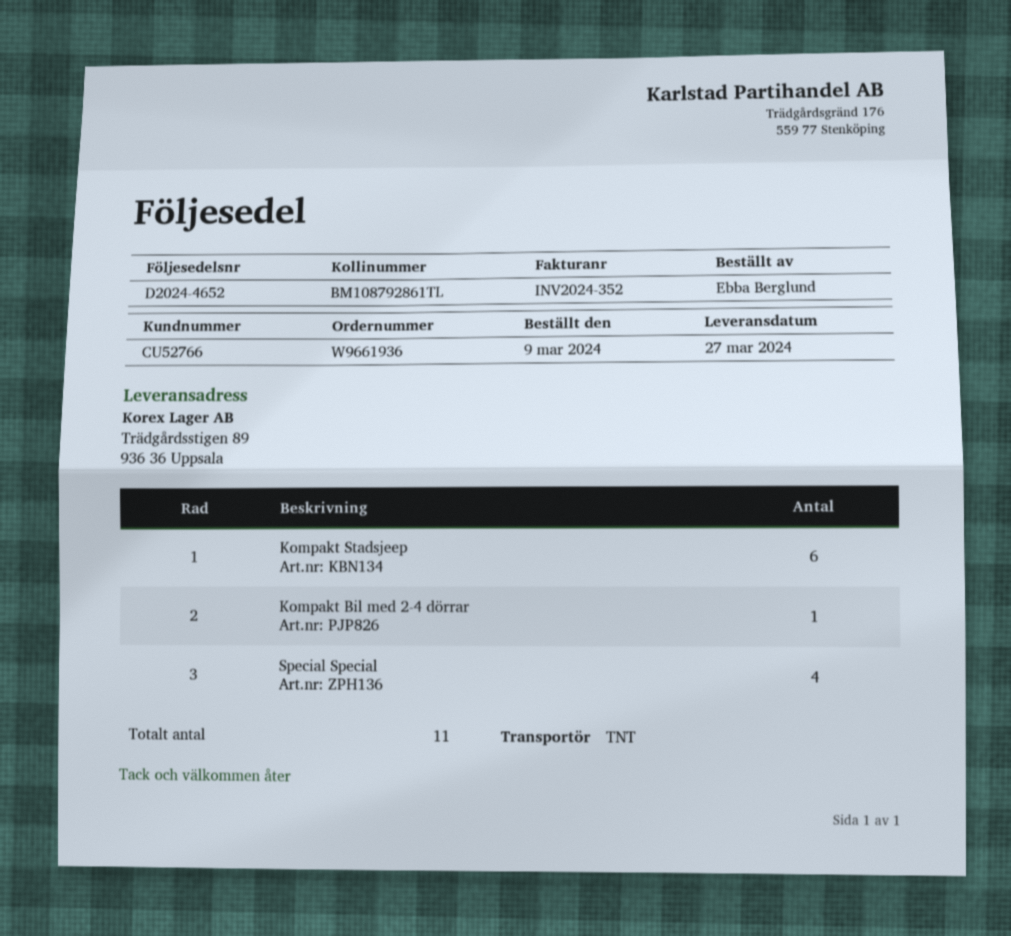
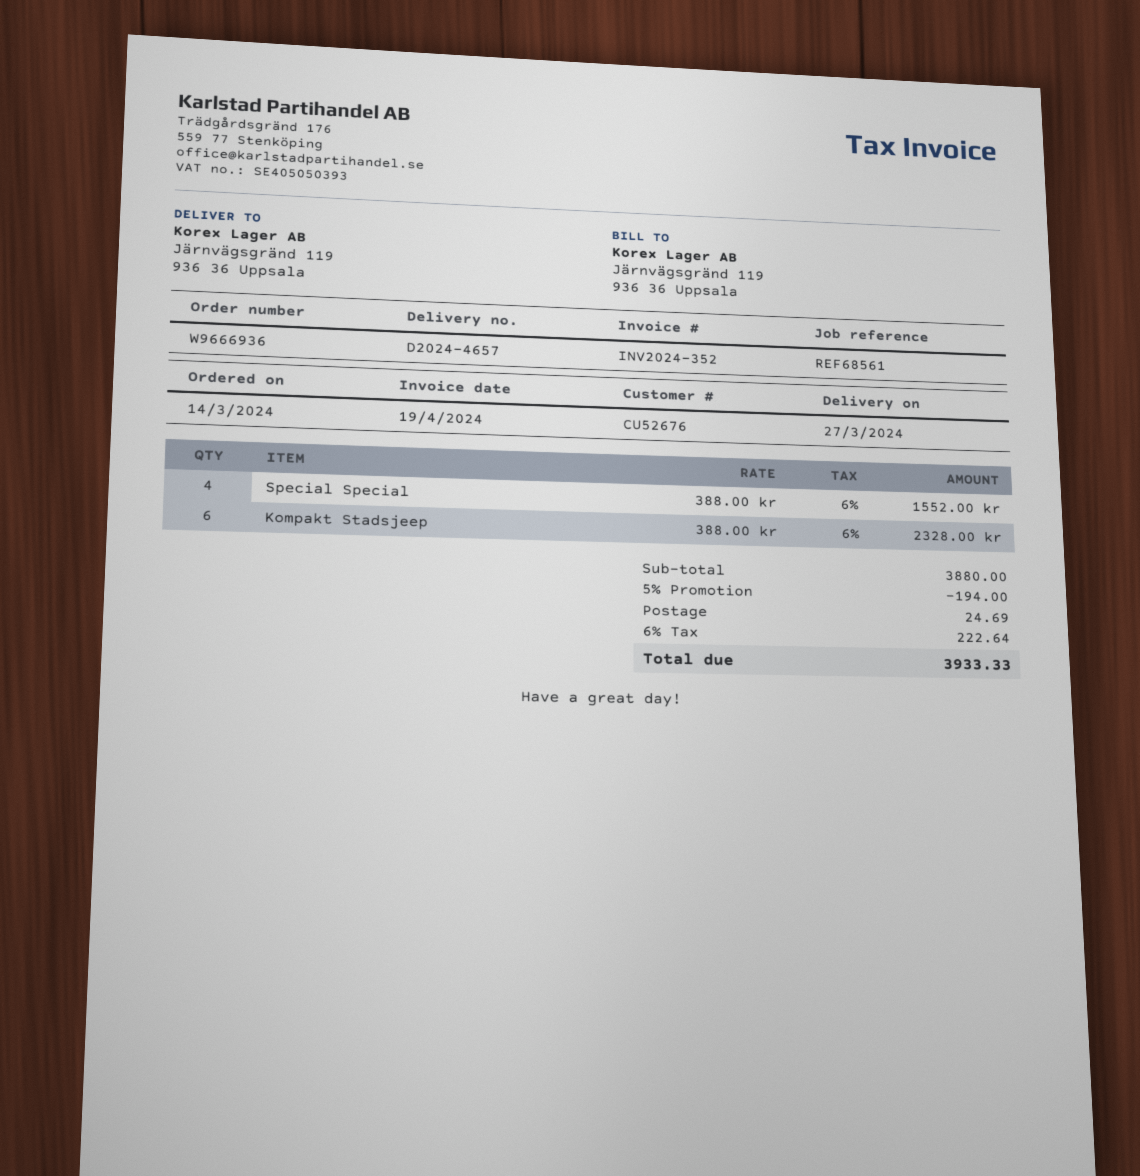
order number: W9661936 -> W9666936
order date: 2024-03-09 -> 2024-03-14
delivery note number: D2024-4652 -> D2024-4657
customer number: CU52766 -> CU52676
ship to: Trädgårdsstigen 89, 936 36 Uppsala -> Järnvägsgränd 119, 936 36 Uppsala
Kompakt Bil med 2-4 dörrar: 1 -> none

